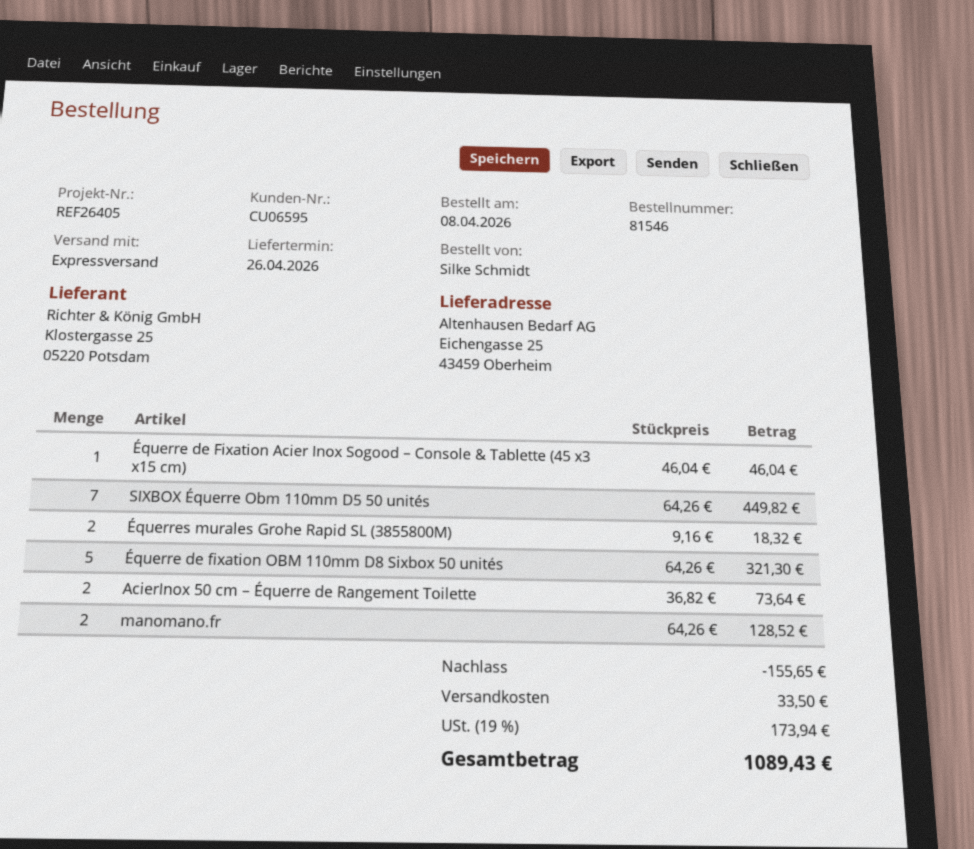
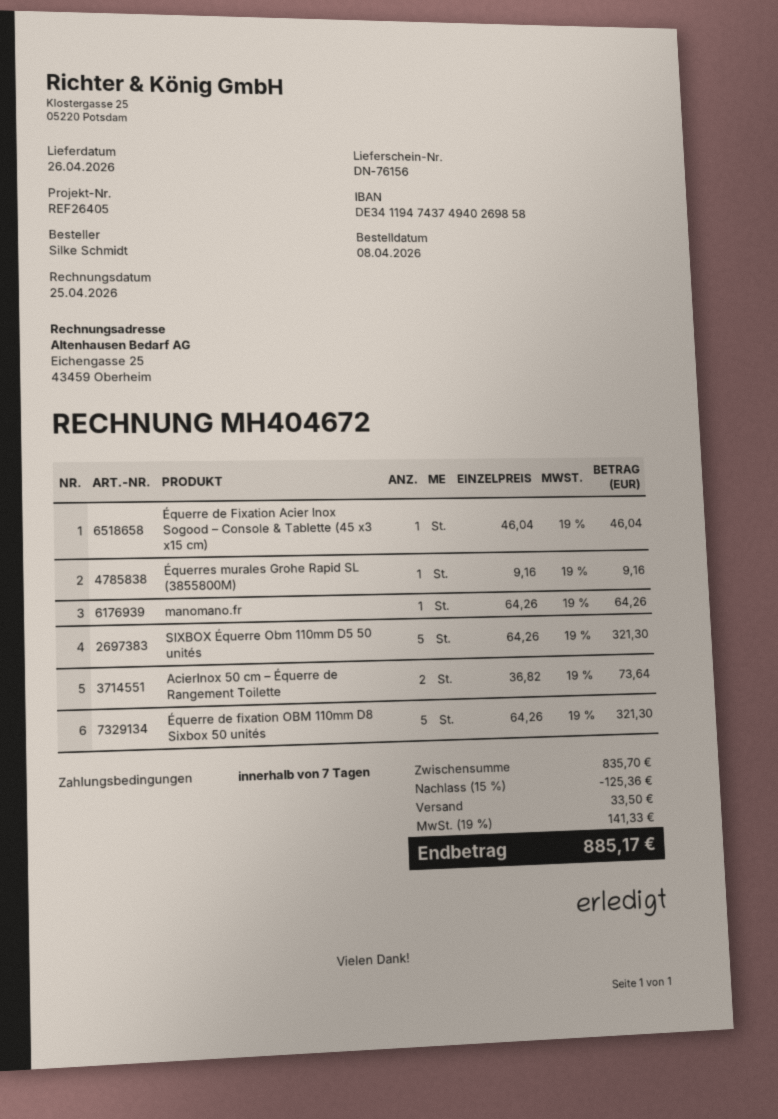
SIXBOX Équerre Obm 110mm D5 50 unités: 7 x 64.26 = 449.82 -> 5 x 64.26 = 321.30
Équerres murales Grohe Rapid SL (3855800M): 2 x 9.16 = 18.32 -> 1 x 9.16 = 9.16
manomano.fr: 2 x 64.26 = 128.52 -> 1 x 64.26 = 64.26
discount: 155.65 -> 125.36
tax: 19% = 173.94 -> 19% = 141.33
total: 1089.43 -> 885.17

